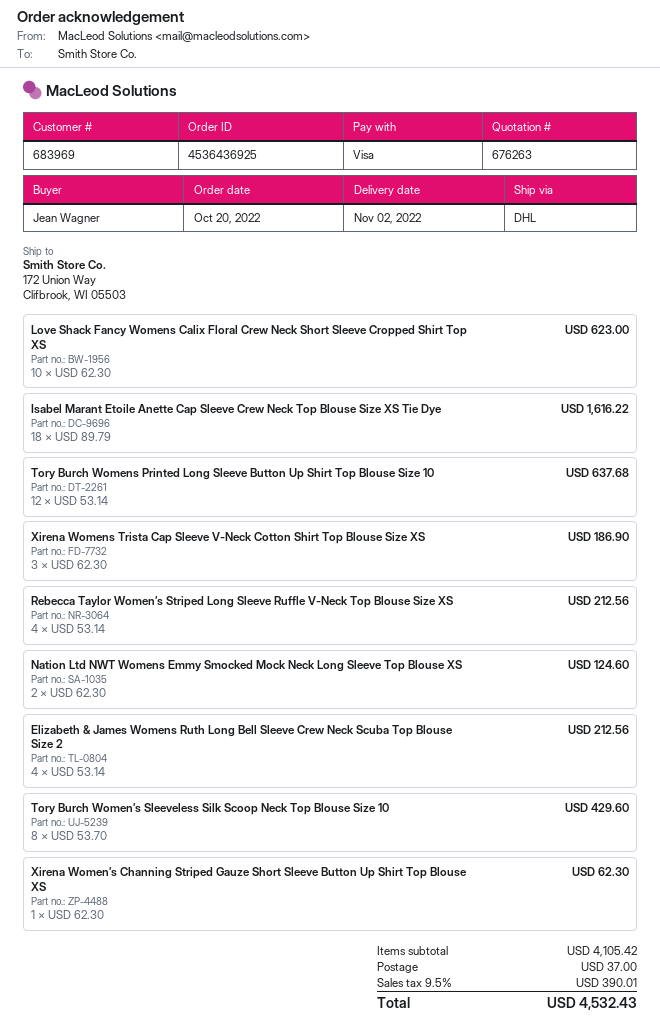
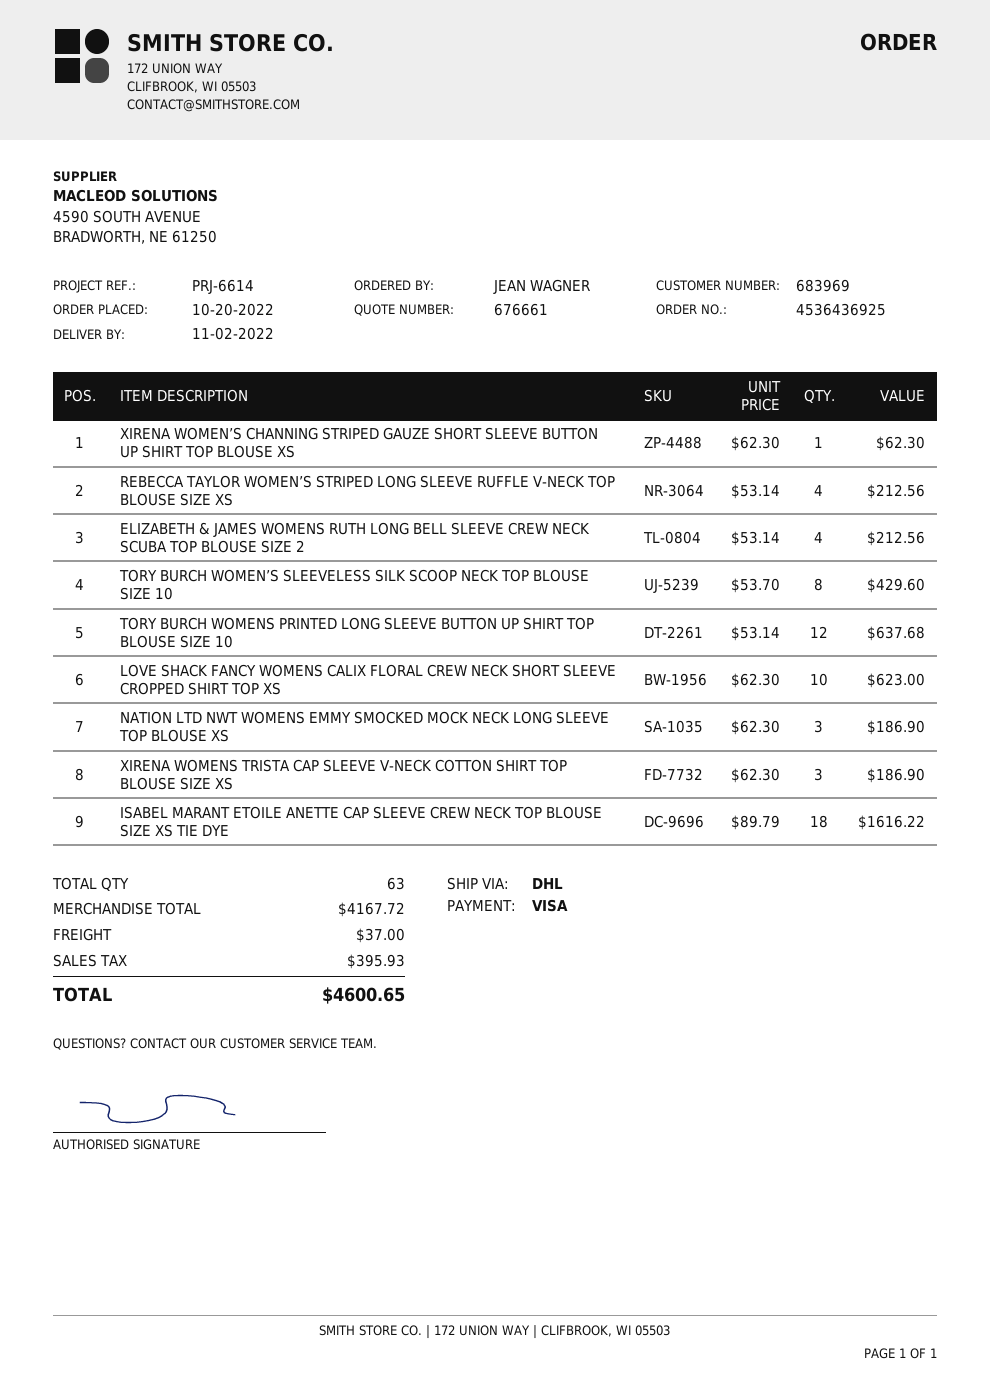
quote number: 676263 -> 676661
Nation Ltd NWT Womens Emmy Smocked Mock Neck Long Sleeve Top Blouse XS: 2 x 62.30 = 124.60 -> 3 x 62.30 = 186.90
subtotal: 4105.42 -> 4167.72
tax: 390.01 -> 395.93
total: 4532.43 -> 4600.65

